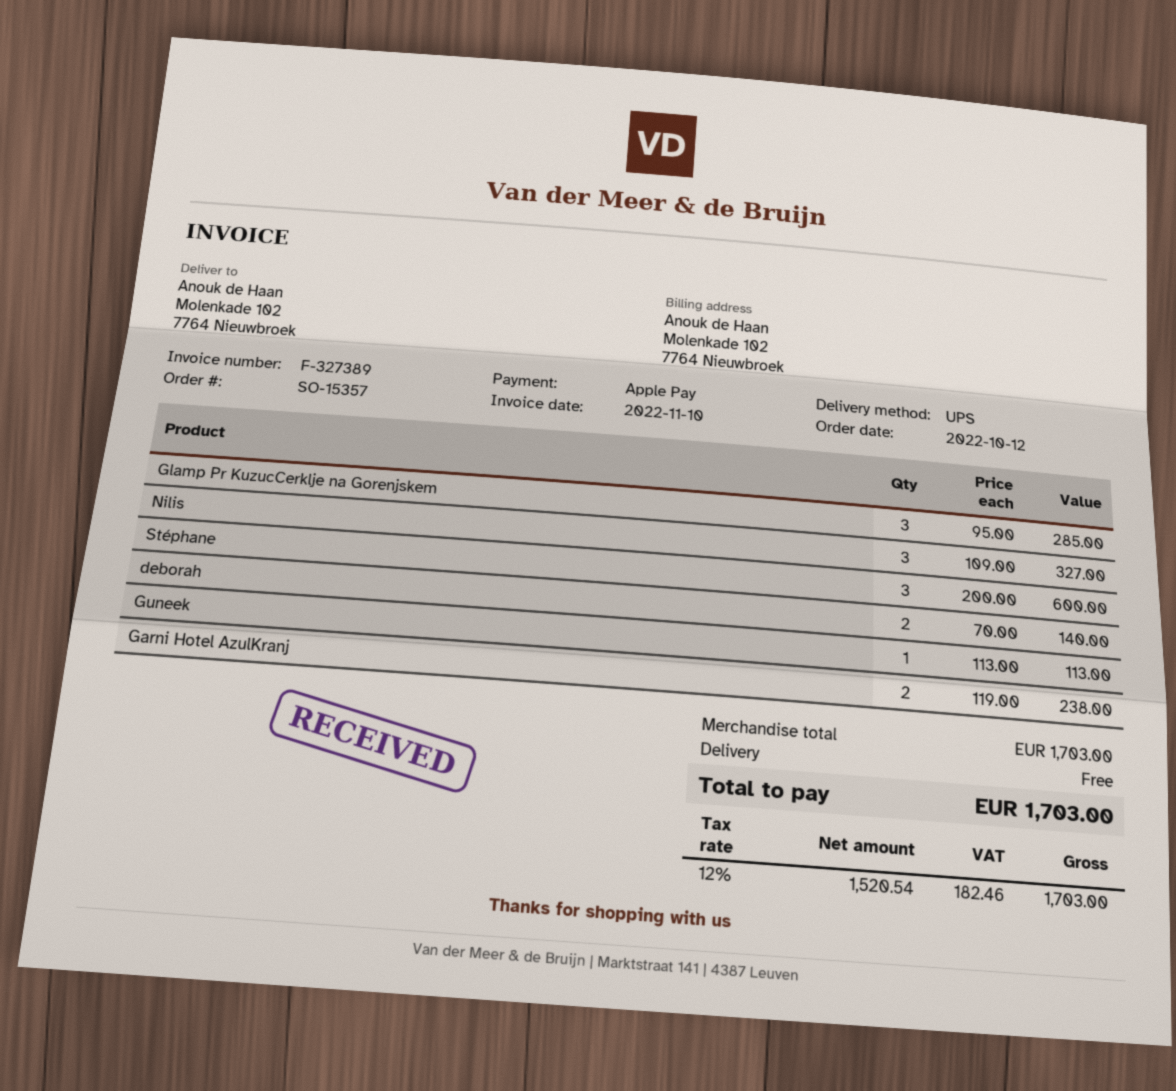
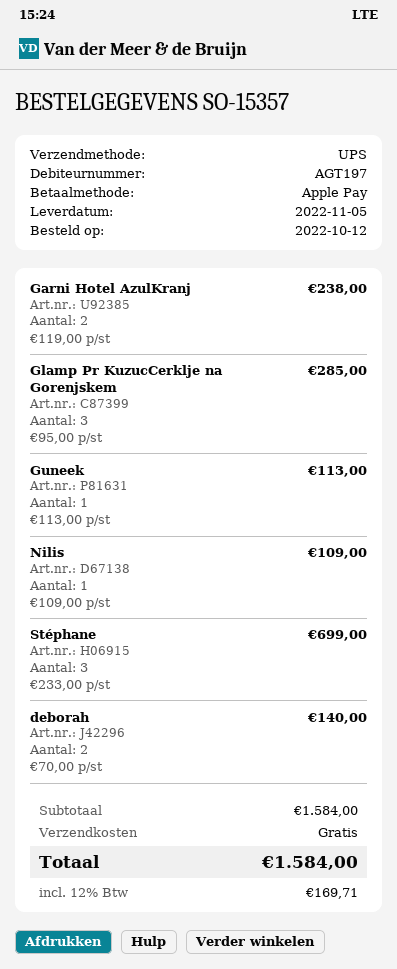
Nilis: 3 x 109.00 = 327.00 -> 1 x 109.00 = 109.00
Stéphane: 3 x 200.00 = 600.00 -> 3 x 233.00 = 699.00
subtotal: 1703.00 -> 1584.00
tax: 12% = 182.46 -> 12% = 169.71
total: 1703.00 -> 1584.00

